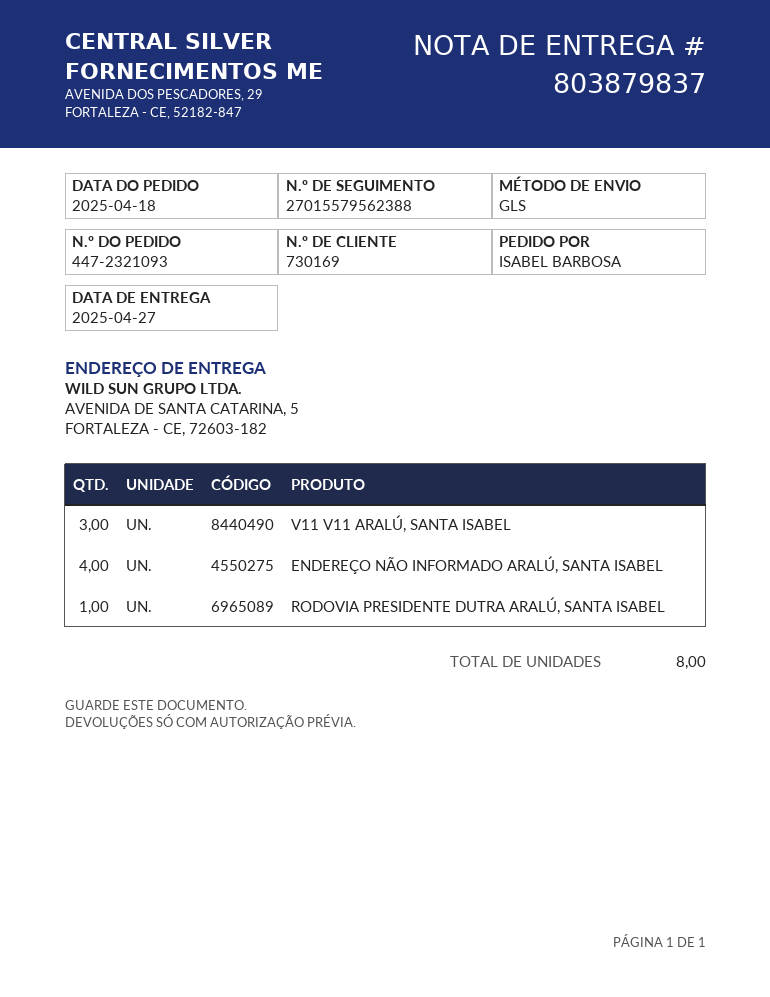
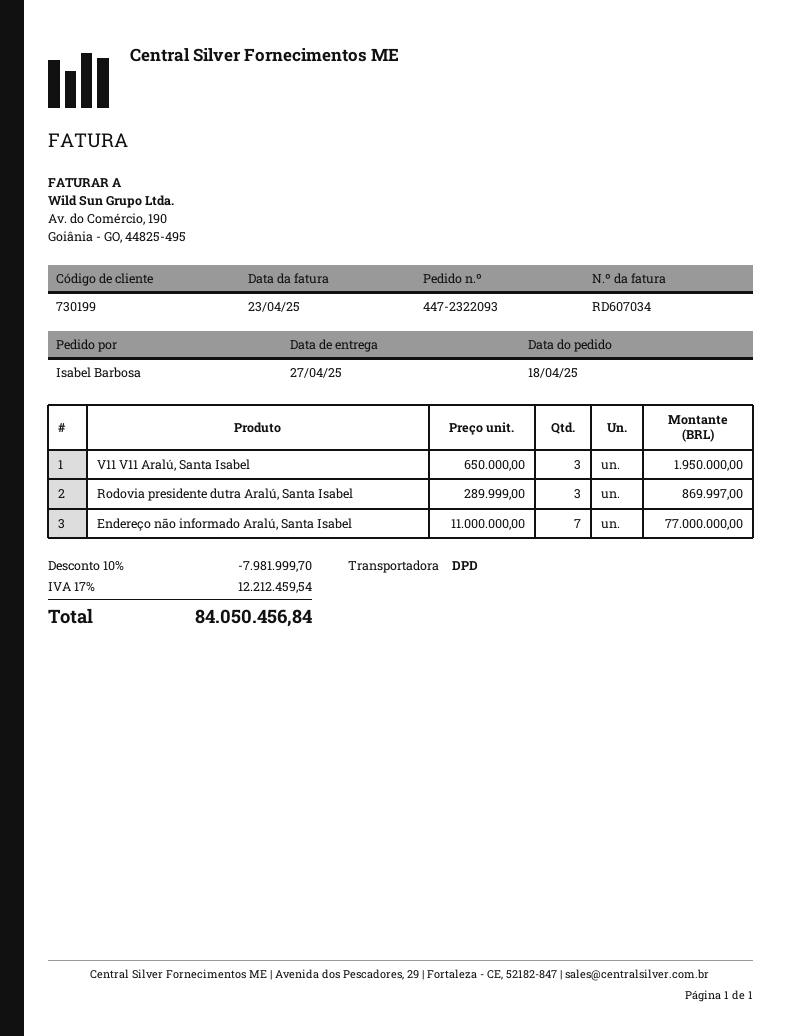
order number: 447-2321093 -> 447-2322093
customer number: 730169 -> 730199
shipping method: GLS -> DPD
ENDEREÇO NÃO INFORMADO ARALÚ, SANTA ISABEL: 4 -> 7
RODOVIA PRESIDENTE DUTRA ARALÚ, SANTA ISABEL: 1 -> 3

